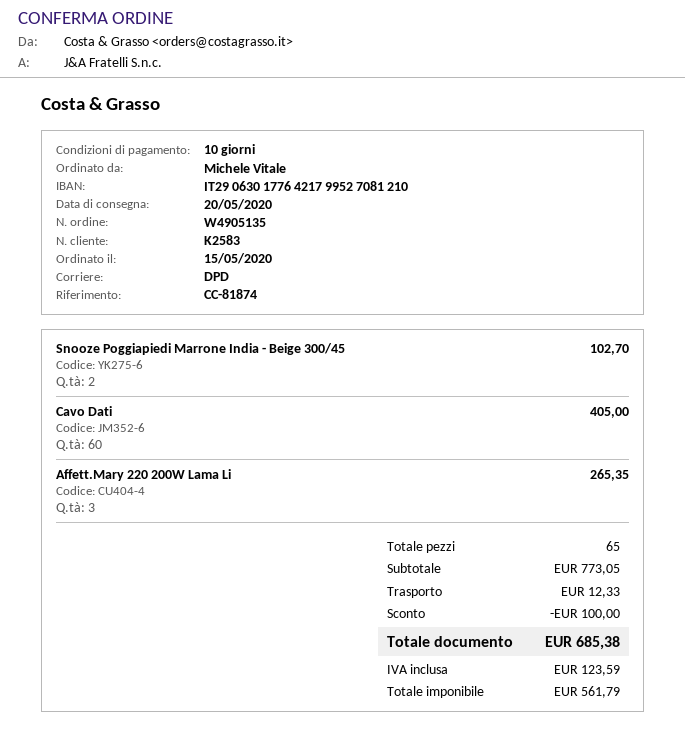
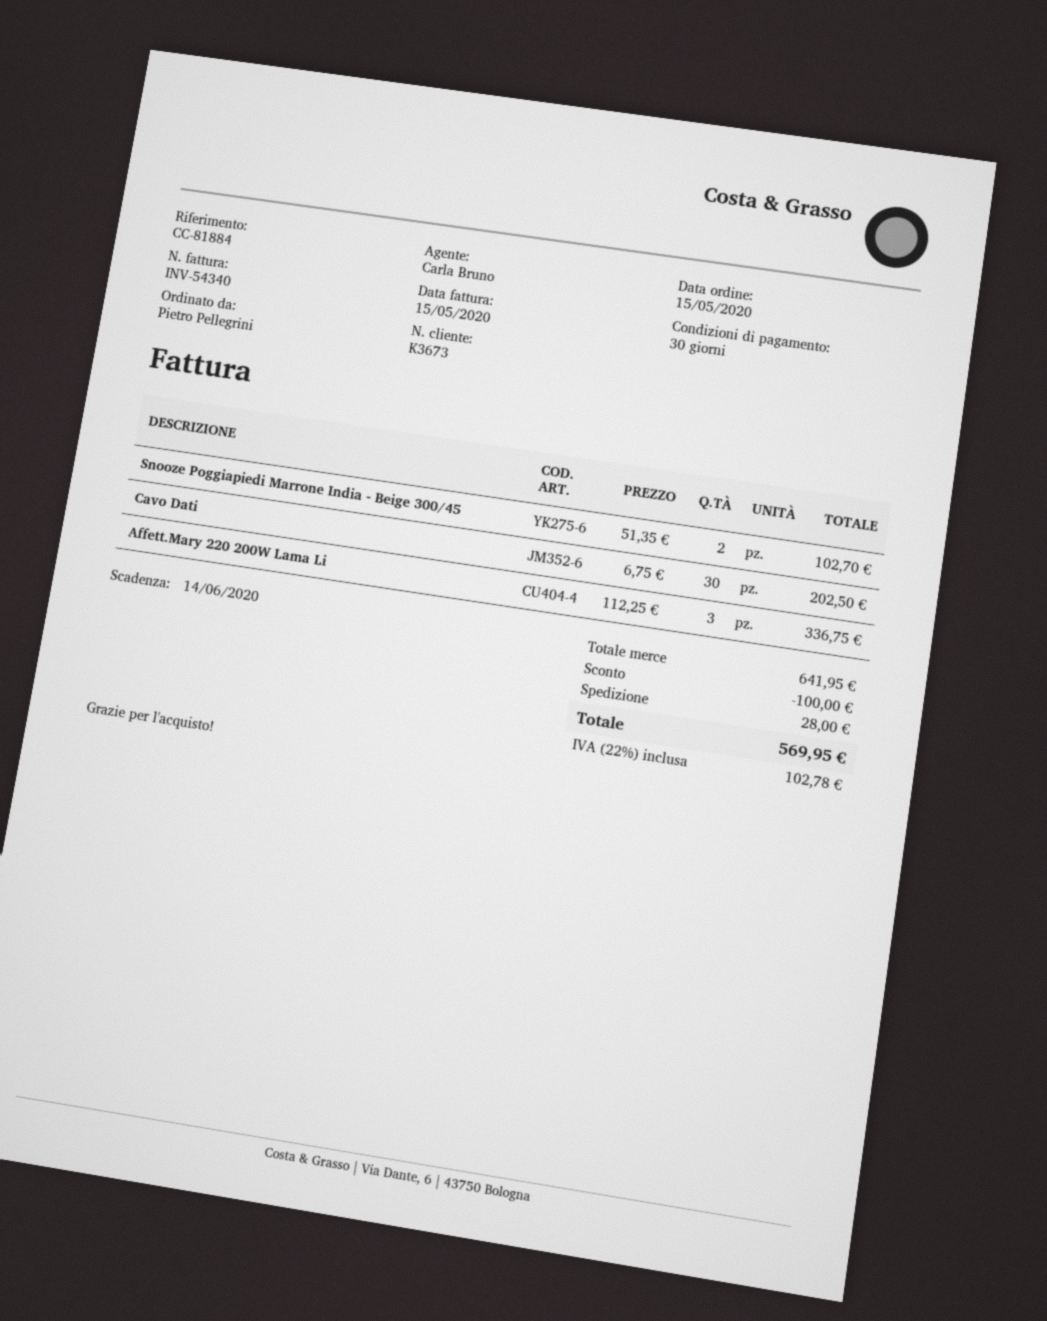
payment terms: 10 days -> 30 days
customer number: K2583 -> K3673
reference: CC-81874 -> CC-81884
ordered by: Michele Vitale -> Pietro Pellegrini
Cavo Dati: 60 for 405.00 -> 30 for 202.50
Affett.Mary 220 200W Lama Li: 3 for 265.35 -> 3 for 336.75
subtotal: 773.05 -> 641.95
shipping: 12.33 -> 28.00
tax: 123.59 -> 102.78
total: 685.38 -> 569.95

